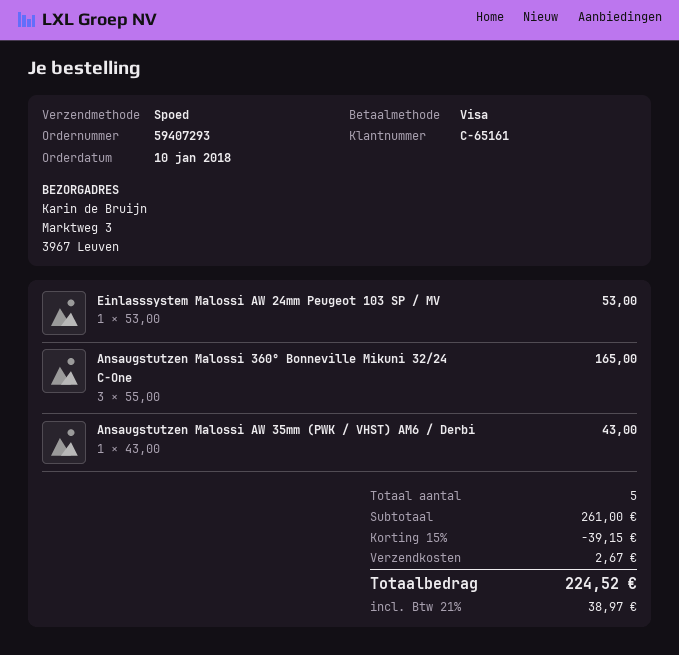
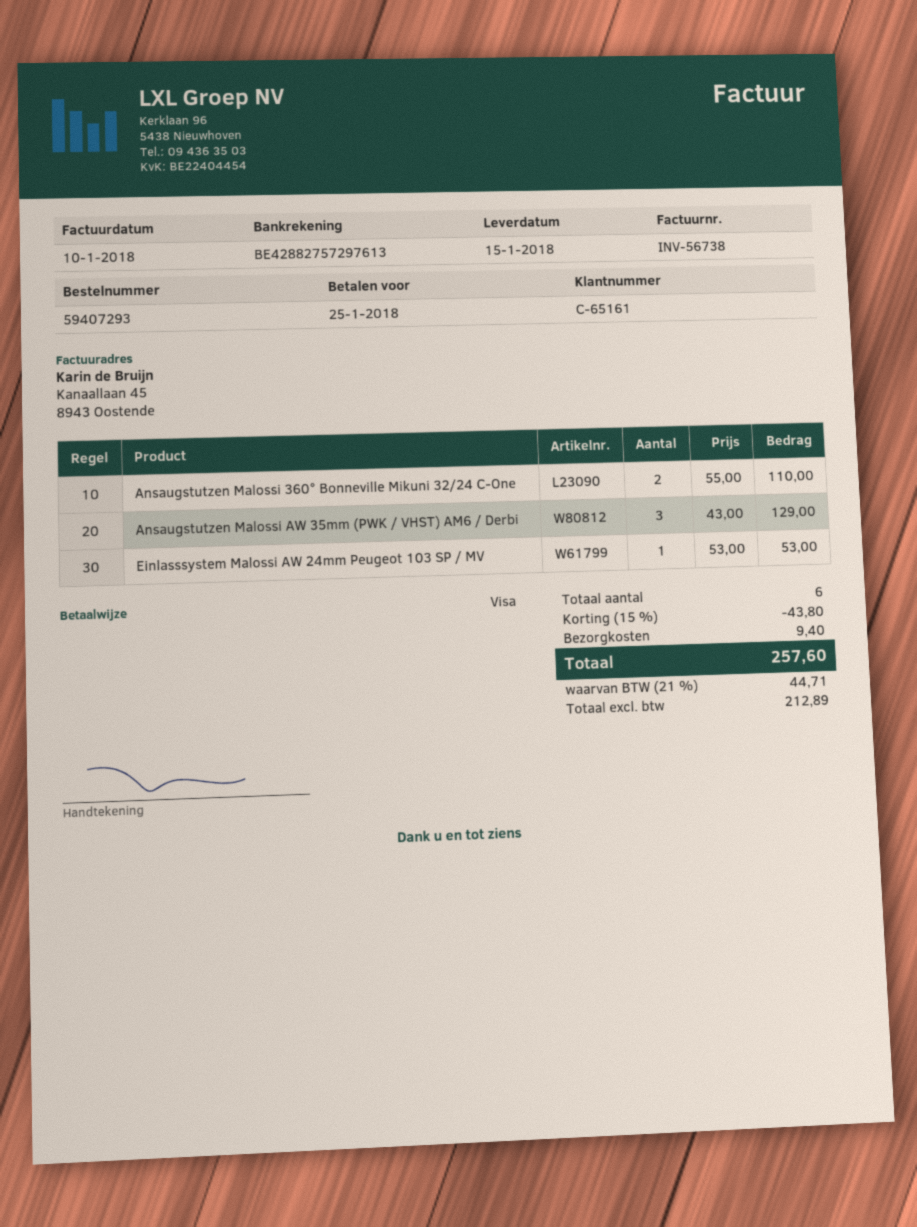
Ansaugstutzen Malossi 360° Bonneville Mikuni 32/24 C-One: 3 x 55.00 = 165.00 -> 2 x 55.00 = 110.00
Ansaugstutzen Malossi AW 35mm (PWK / VHST) AM6 / Derbi: 1 x 43.00 = 43.00 -> 3 x 43.00 = 129.00
total quantity: 5 -> 6
discount: 15% = 39.15 -> 15% = 43.80
shipping: 2.67 -> 9.40
tax: 21% = 38.97 -> 21% = 44.71
total: 224.52 -> 257.60

